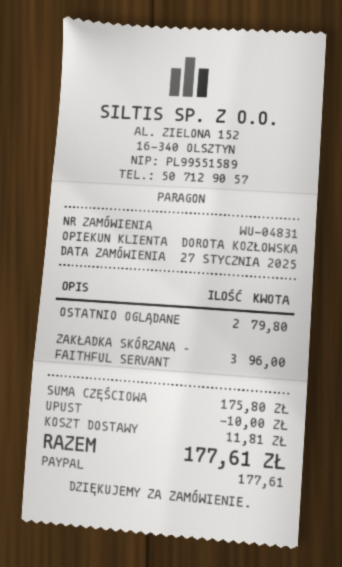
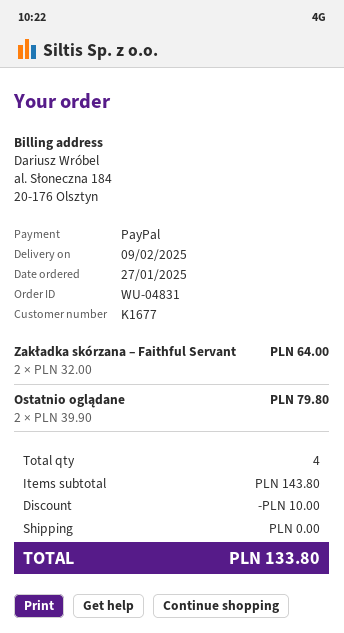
ZAKŁADKA SKÓRZANA – FAITHFUL SERVANT: 3 for 96.00 -> 2 for 64.00
subtotal: 175.80 -> 143.80
shipping: 11.81 -> 0.00
total: 177.61 -> 133.80

